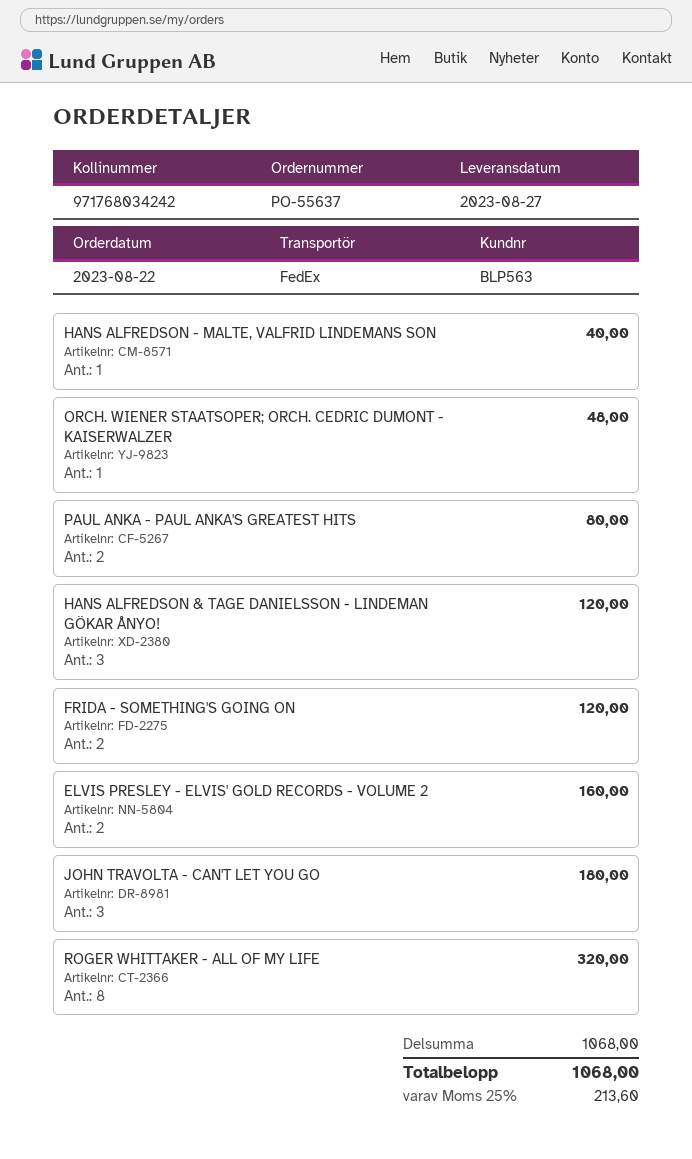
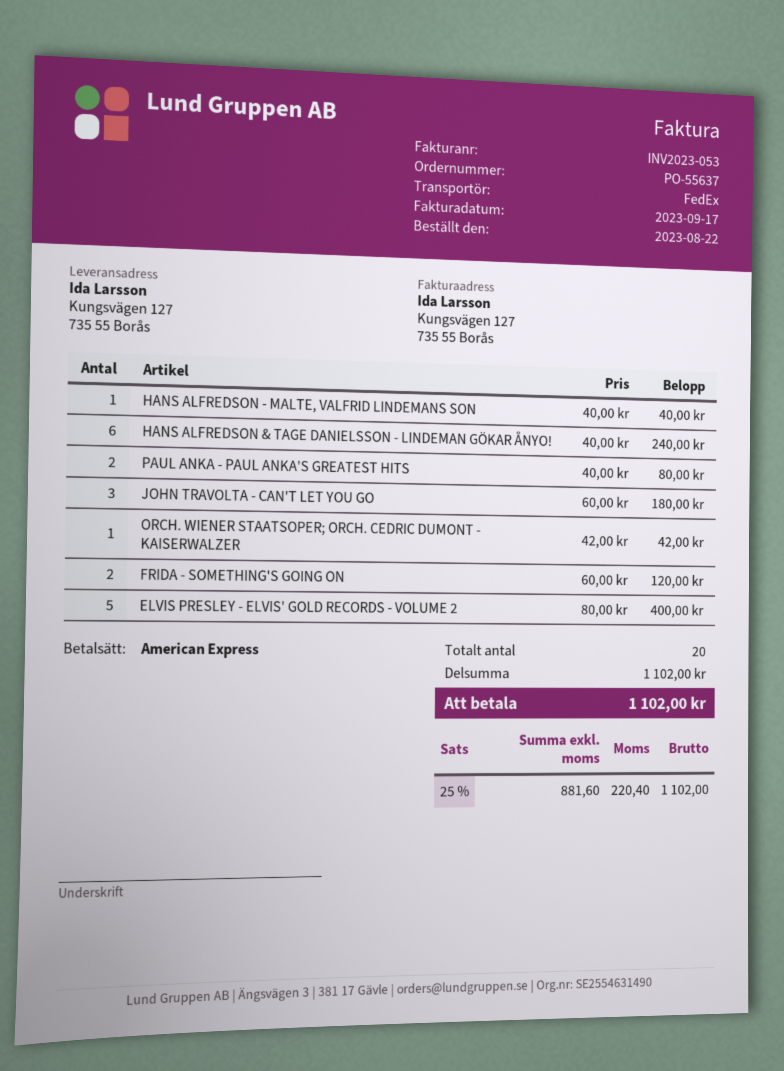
ORCH. WIENER STAATSOPER; ORCH. CEDRIC DUMONT - KAISERWALZER: 1 for 48.00 -> 1 for 42.00
HANS ALFREDSON & TAGE DANIELSSON - LINDEMAN GÖKAR ÅNYO!: 3 for 120.00 -> 6 for 240.00
ELVIS PRESLEY - ELVIS' GOLD RECORDS - VOLUME 2: 2 for 160.00 -> 5 for 400.00
ROGER WHITTAKER - ALL OF MY LIFE: 8 for 320.00 -> none
subtotal: 1068.00 -> 1102.00
tax: 25% = 213.60 -> 25% = 220.40
total: 1068.00 -> 1102.00

